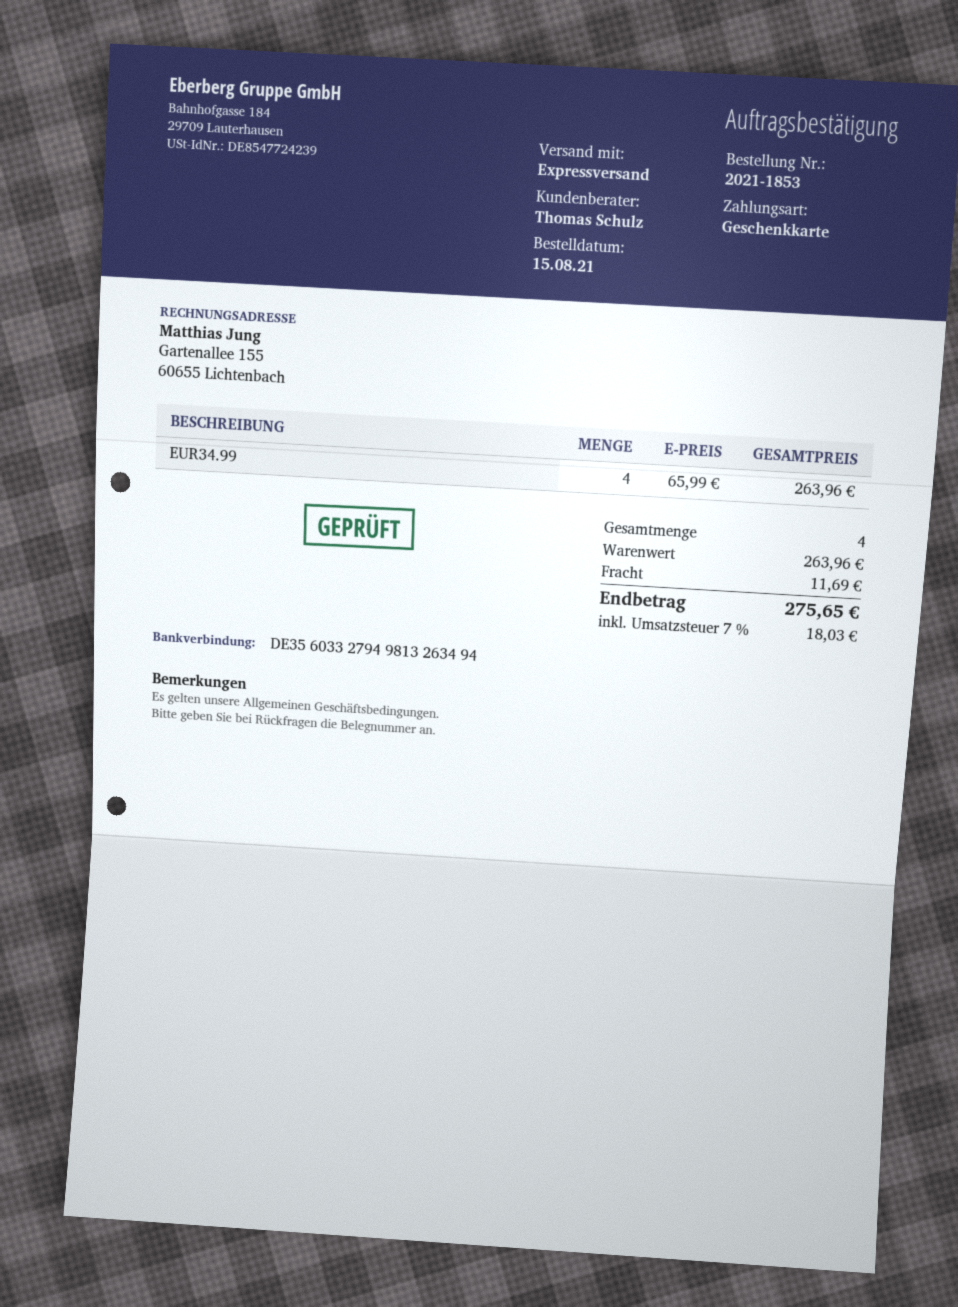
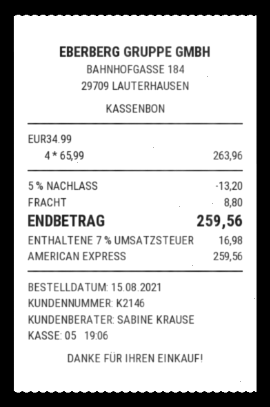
sales rep: Thomas Schulz -> SABINE KRAUSE
payment method: gift card -> American Express
discount: none -> 5% = 13.20
shipping: 11.69 -> 8.80
tax: 7% = 18.03 -> 7% = 16.98
total: 275.65 -> 259.56

